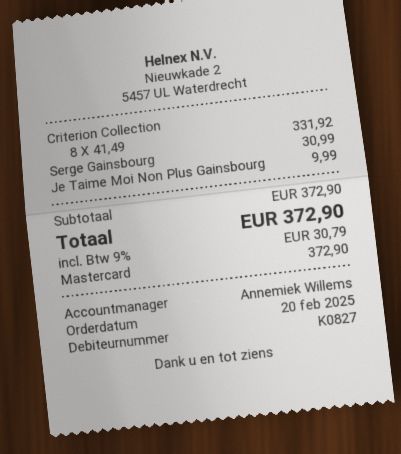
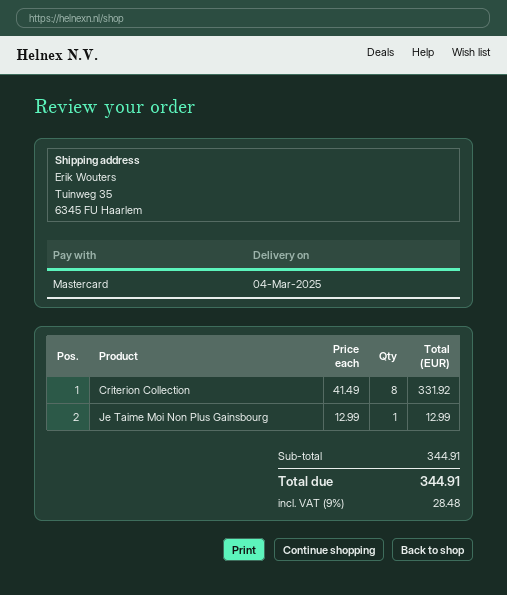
Serge Gainsbourg: 1 x 30.99 = 30.99 -> none
Je Taime Moi Non Plus Gainsbourg: 1 x 9.99 = 9.99 -> 1 x 12.99 = 12.99
subtotal: 372.90 -> 344.91
tax: 9% = 30.79 -> 9% = 28.48
total: 372.90 -> 344.91

